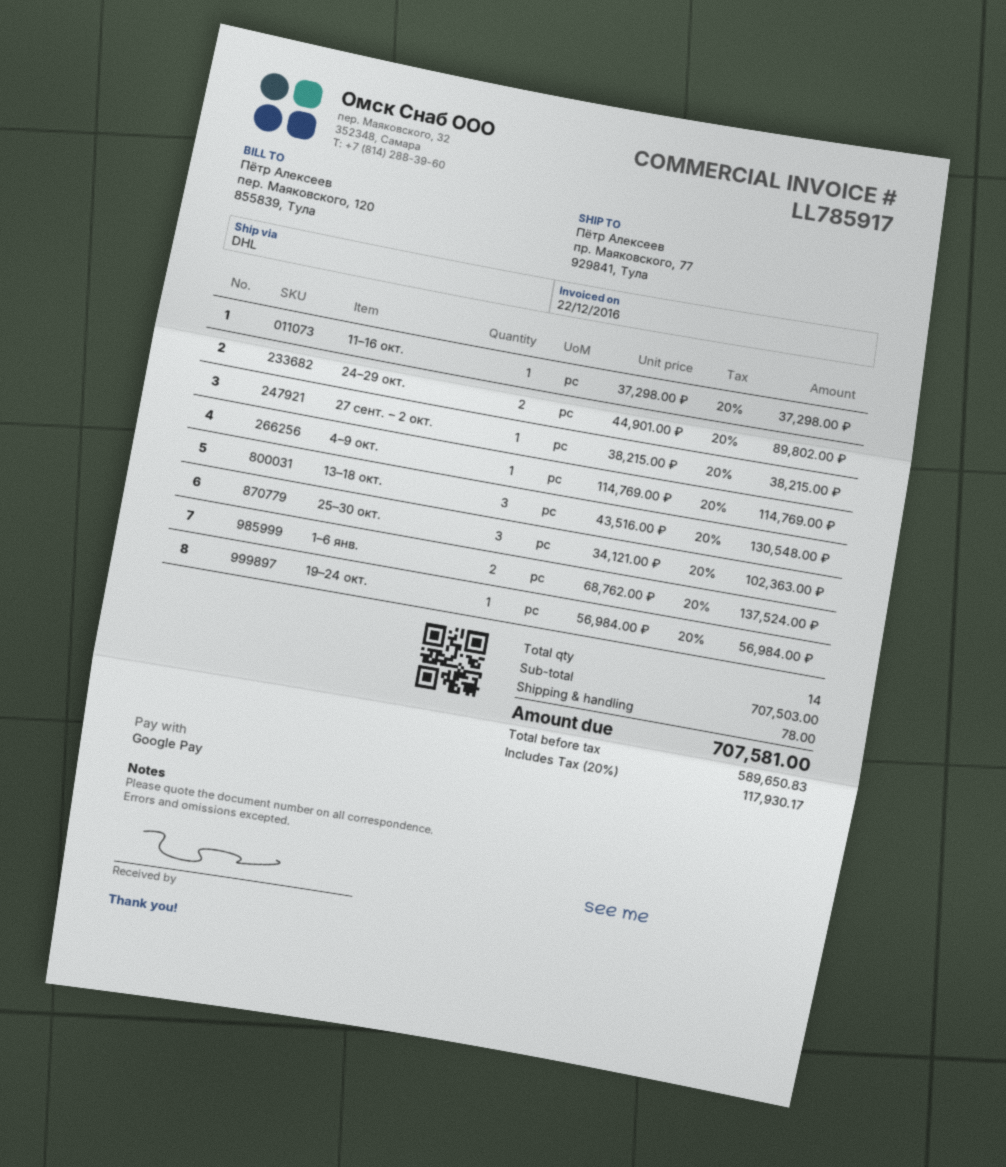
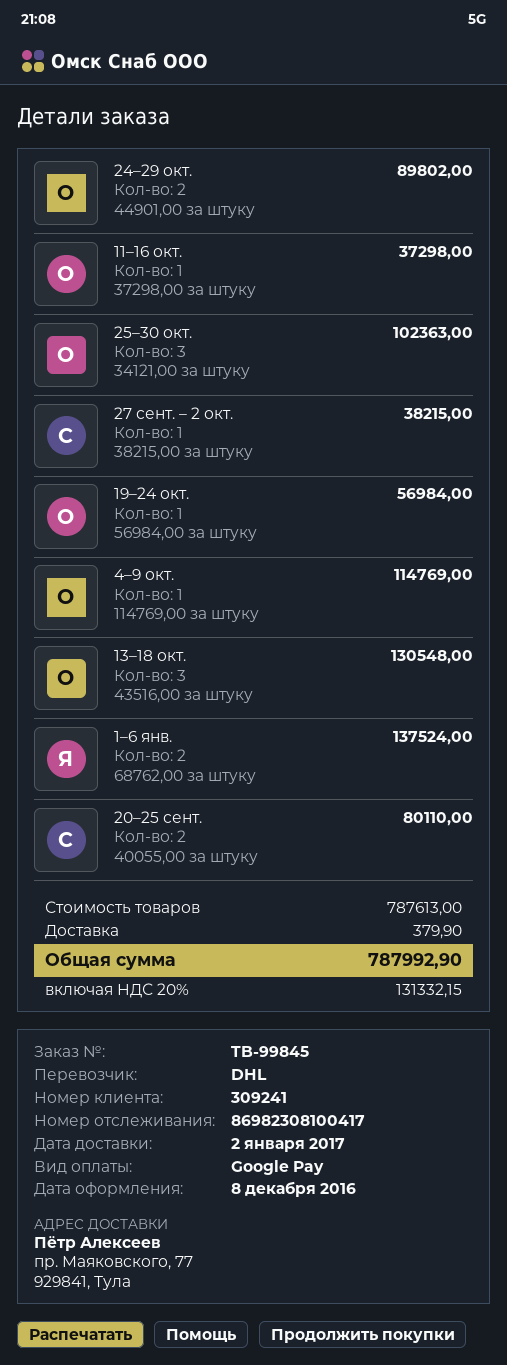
20–25 сент.: none -> 2 x 40055.00 = 80110.00
subtotal: 707503.00 -> 787613.00
shipping: 78.00 -> 379.90
tax: 20% = 117930.17 -> 20% = 131332.15
total: 707581.00 -> 787992.90

